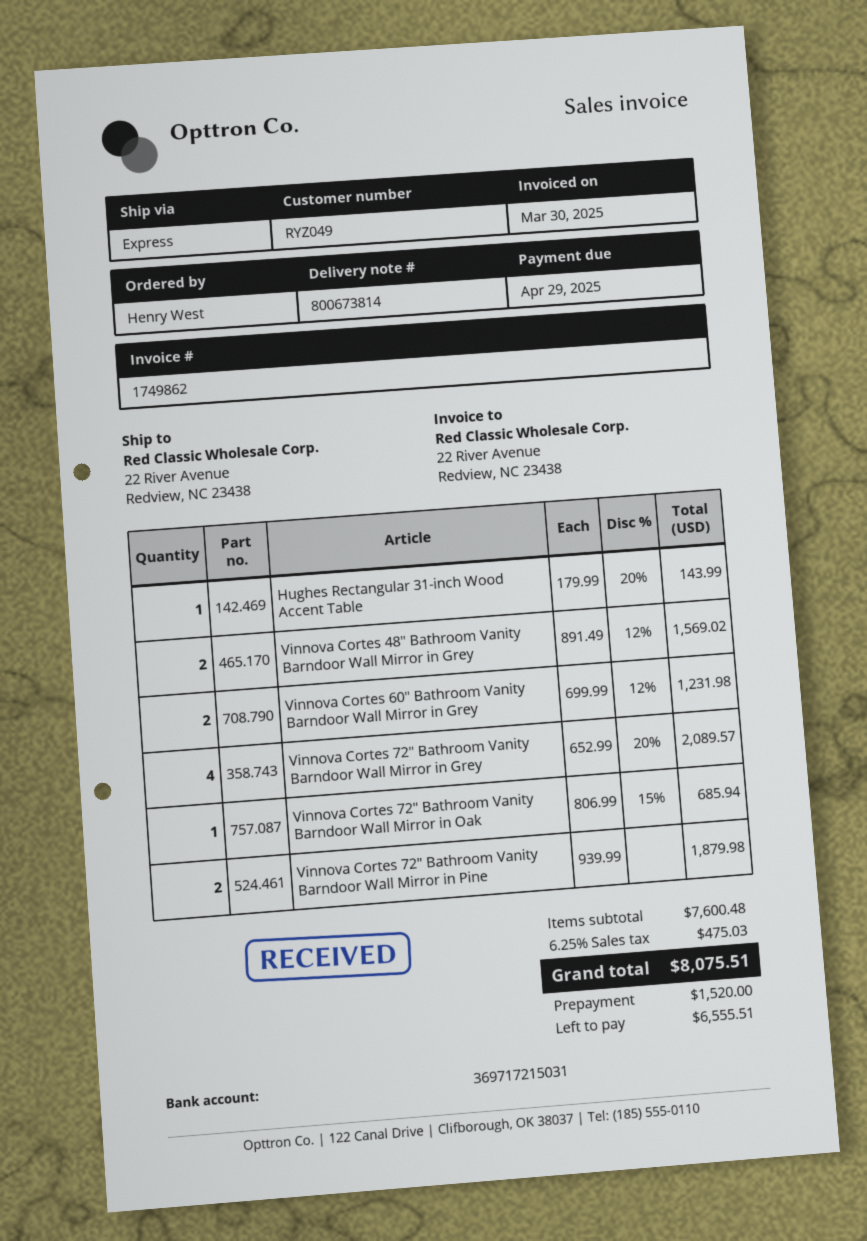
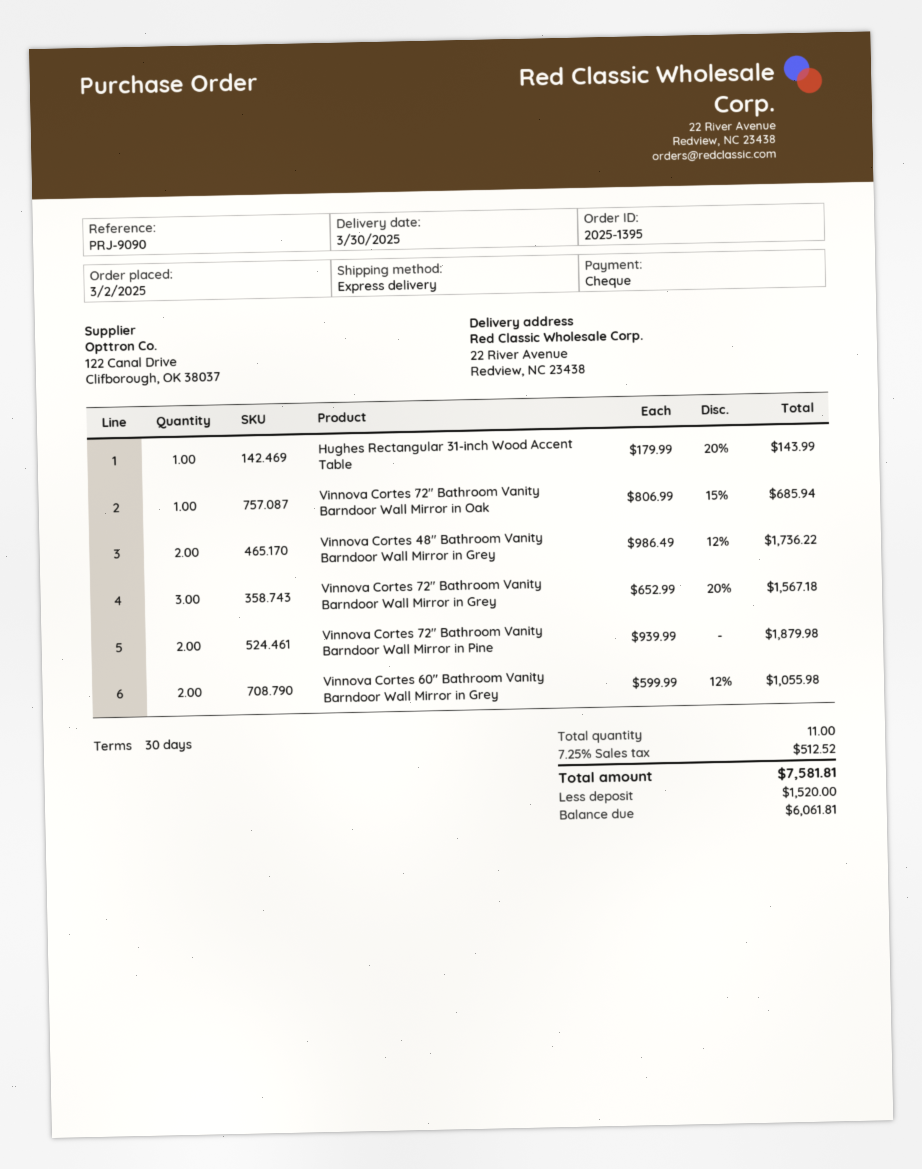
Vinnova Cortes 48" Bathroom Vanity Barndoor Wall Mirror in Grey: 2 x 891.49 - 12% = 1569.02 -> 2 x 986.49 - 12% = 1736.22
Vinnova Cortes 60" Bathroom Vanity Barndoor Wall Mirror in Grey: 2 x 699.99 - 12% = 1231.98 -> 2 x 599.99 - 12% = 1055.98
Vinnova Cortes 72" Bathroom Vanity Barndoor Wall Mirror in Grey: 4 x 652.99 - 20% = 2089.57 -> 3 x 652.99 - 20% = 1567.18
tax: 6.25% = 475.03 -> 7.25% = 512.52
total: 8075.51 -> 7581.81
balance: 6555.51 -> 6061.81

